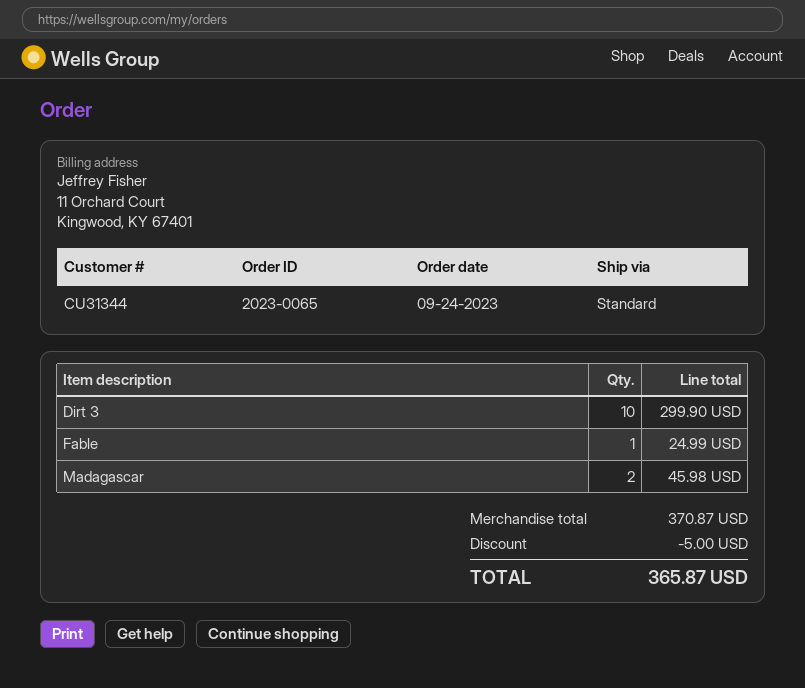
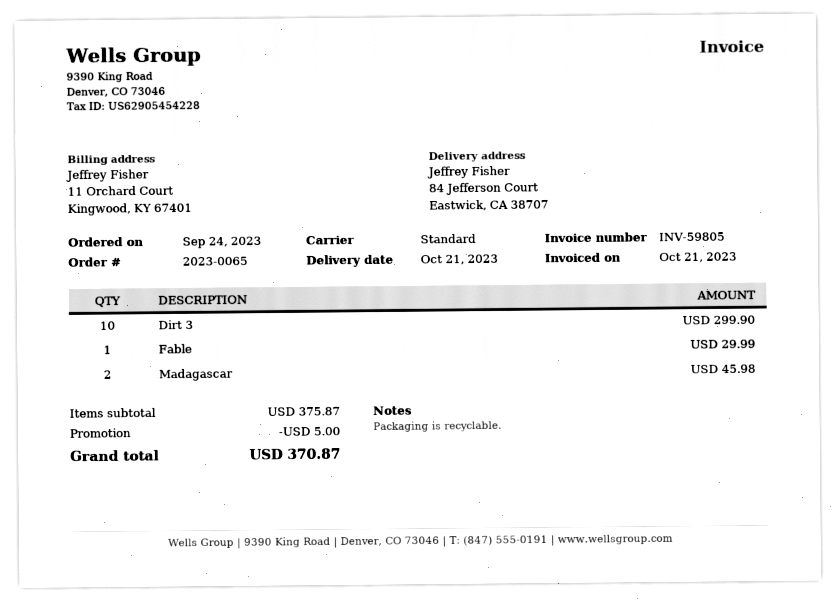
Fable: 1 for 24.99 -> 1 for 29.99
subtotal: 370.87 -> 375.87
total: 365.87 -> 370.87

